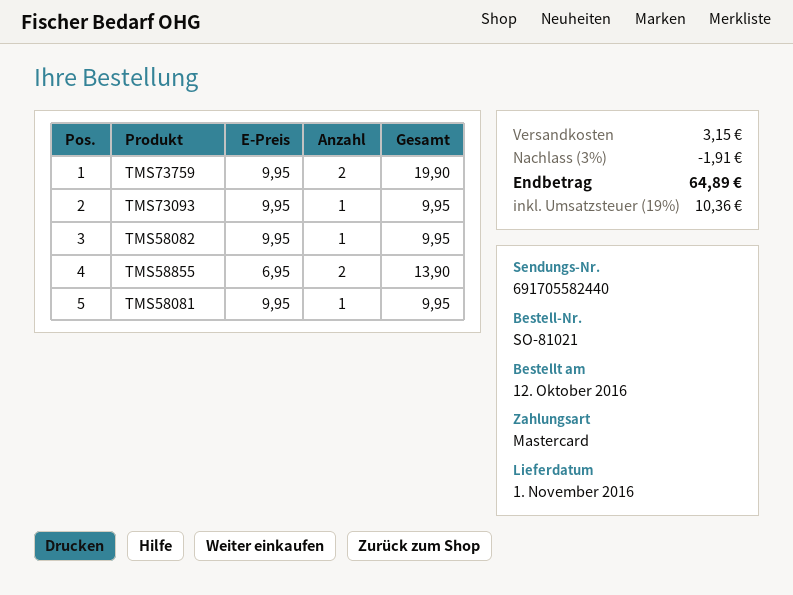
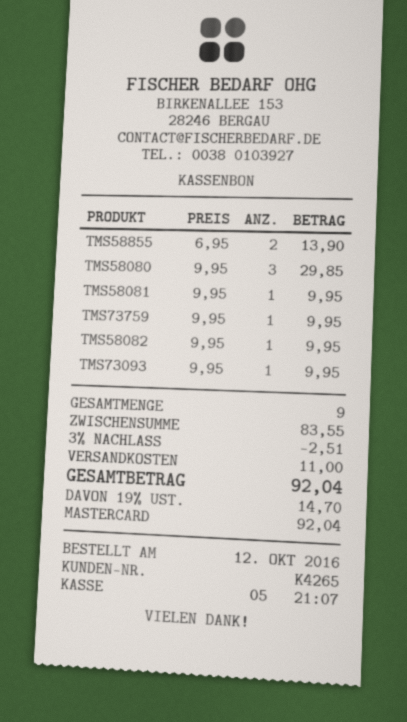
TMS73759: 2 x 9.95 = 19.90 -> 1 x 9.95 = 9.95
TMS58080: none -> 3 x 9.95 = 29.85
discount: 3% = 1.91 -> 3% = 2.51
shipping: 3.15 -> 11.00
tax: 19% = 10.36 -> 19% = 14.70
total: 64.89 -> 92.04

